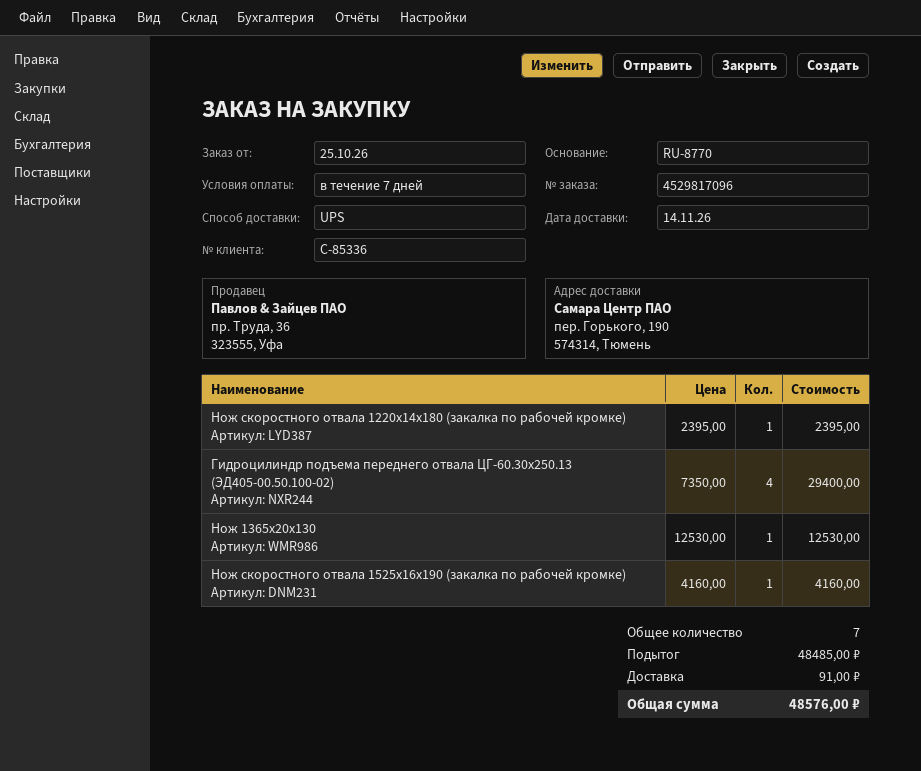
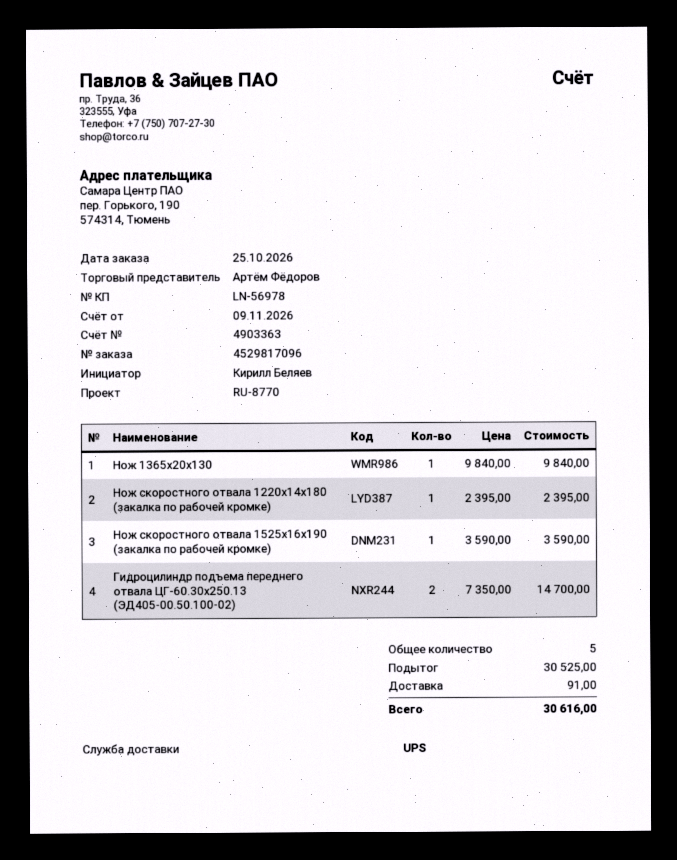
Гидроцилиндр подъема переднего отвала ЦГ-60.30х250.13 (ЭД405-00.50.100-02): 4 x 7350.00 = 29400.00 -> 2 x 7350.00 = 14700.00
Нож 1365х20х130: 1 x 12530.00 = 12530.00 -> 1 x 9840.00 = 9840.00
Нож скоростного отвала 1525х16х190 (закалка по рабочей кромке): 1 x 4160.00 = 4160.00 -> 1 x 3590.00 = 3590.00
total quantity: 7 -> 5
subtotal: 48485.00 -> 30525.00
total: 48576.00 -> 30616.00

